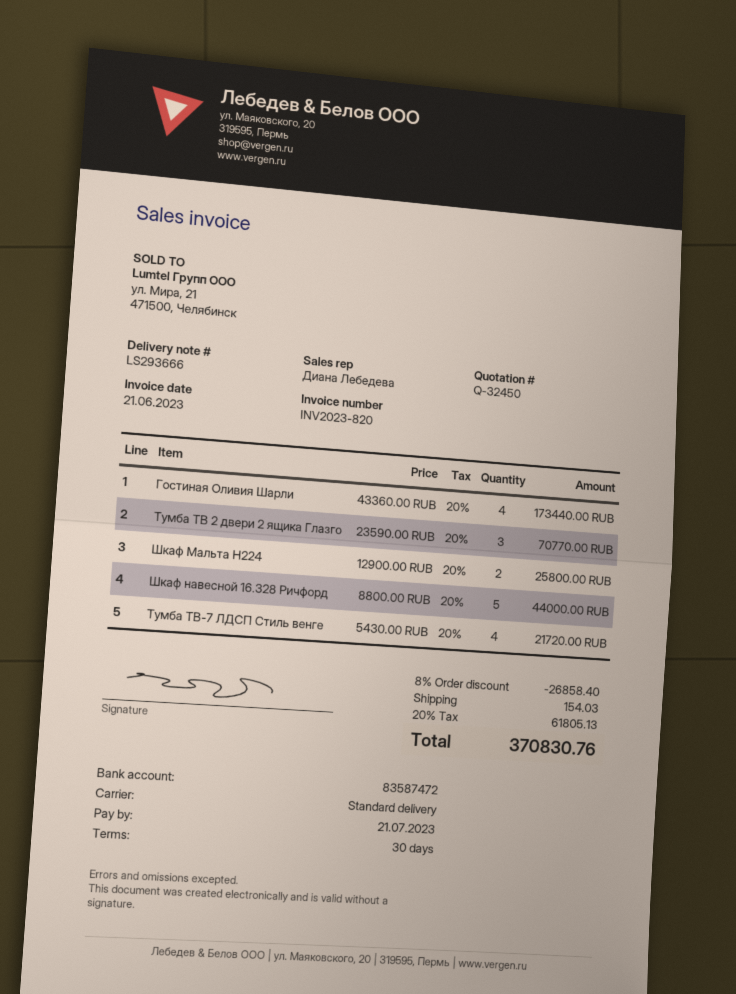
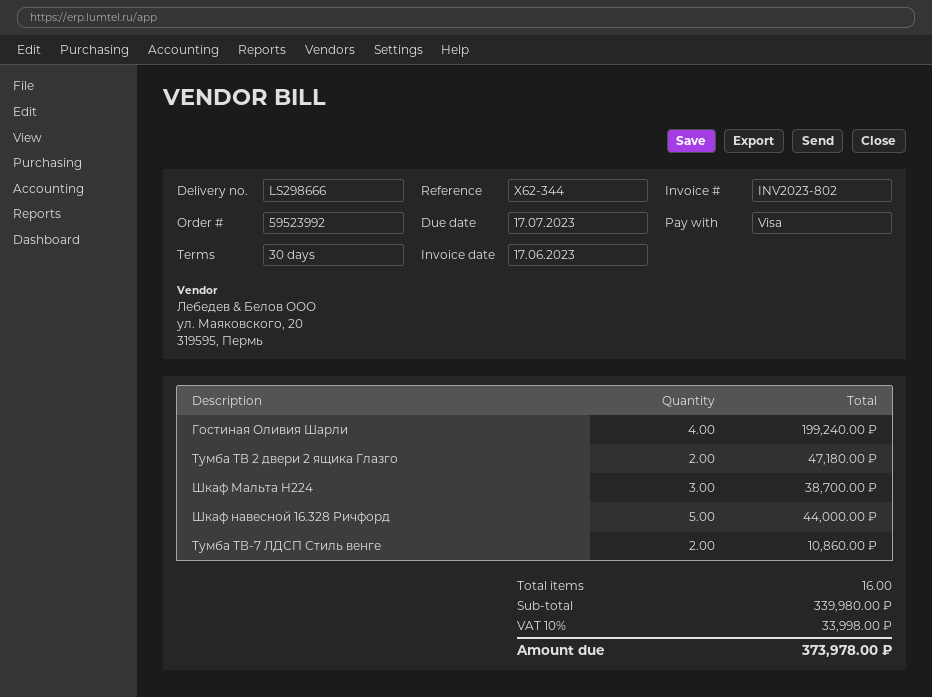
delivery note number: LS293666 -> LS298666
invoice number: INV2023-820 -> INV2023-802
invoice date: 2023-06-21 -> 2023-06-17
due date: 2023-07-21 -> 2023-07-17
Гостиная Оливия Шарли: 4 for 173440.00 -> 4 for 199240.00
Тумба ТВ 2 двери 2 ящика Глазго: 3 for 70770.00 -> 2 for 47180.00
Шкаф Мальта H224: 2 for 25800.00 -> 3 for 38700.00
Тумба ТВ-7 ЛДСП Стиль венге: 4 for 21720.00 -> 2 for 10860.00
discount: 8% = 26858.40 -> none
shipping: 154.03 -> none
tax: 20% = 61805.13 -> 10% = 33998.00
total: 370830.76 -> 373978.00

